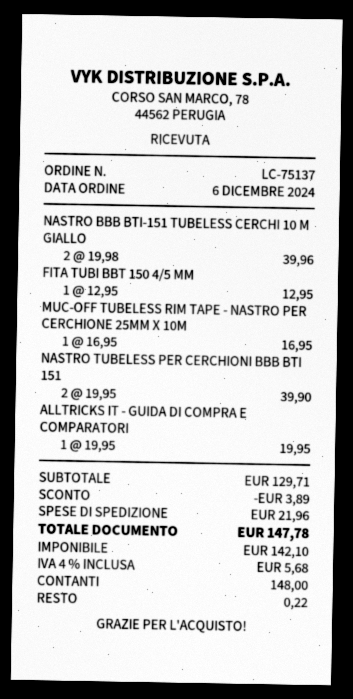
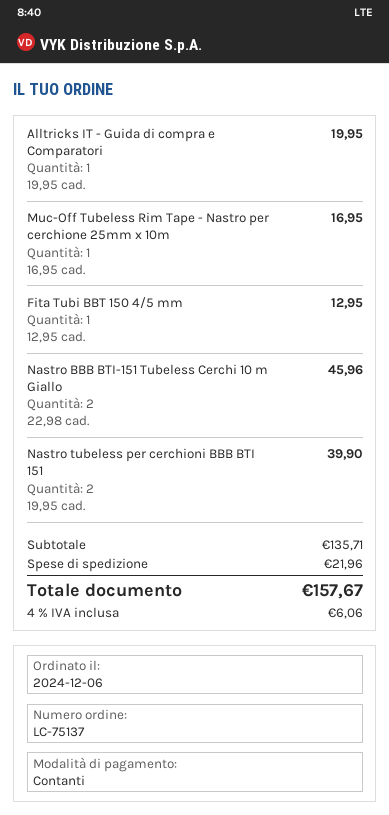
NASTRO BBB BTI-151 TUBELESS CERCHI 10 M GIALLO: 2 x 19.98 = 39.96 -> 2 x 22.98 = 45.96
subtotal: 129.71 -> 135.71
discount: 3.89 -> none
tax: 4% = 5.68 -> 4% = 6.06
total: 147.78 -> 157.67

